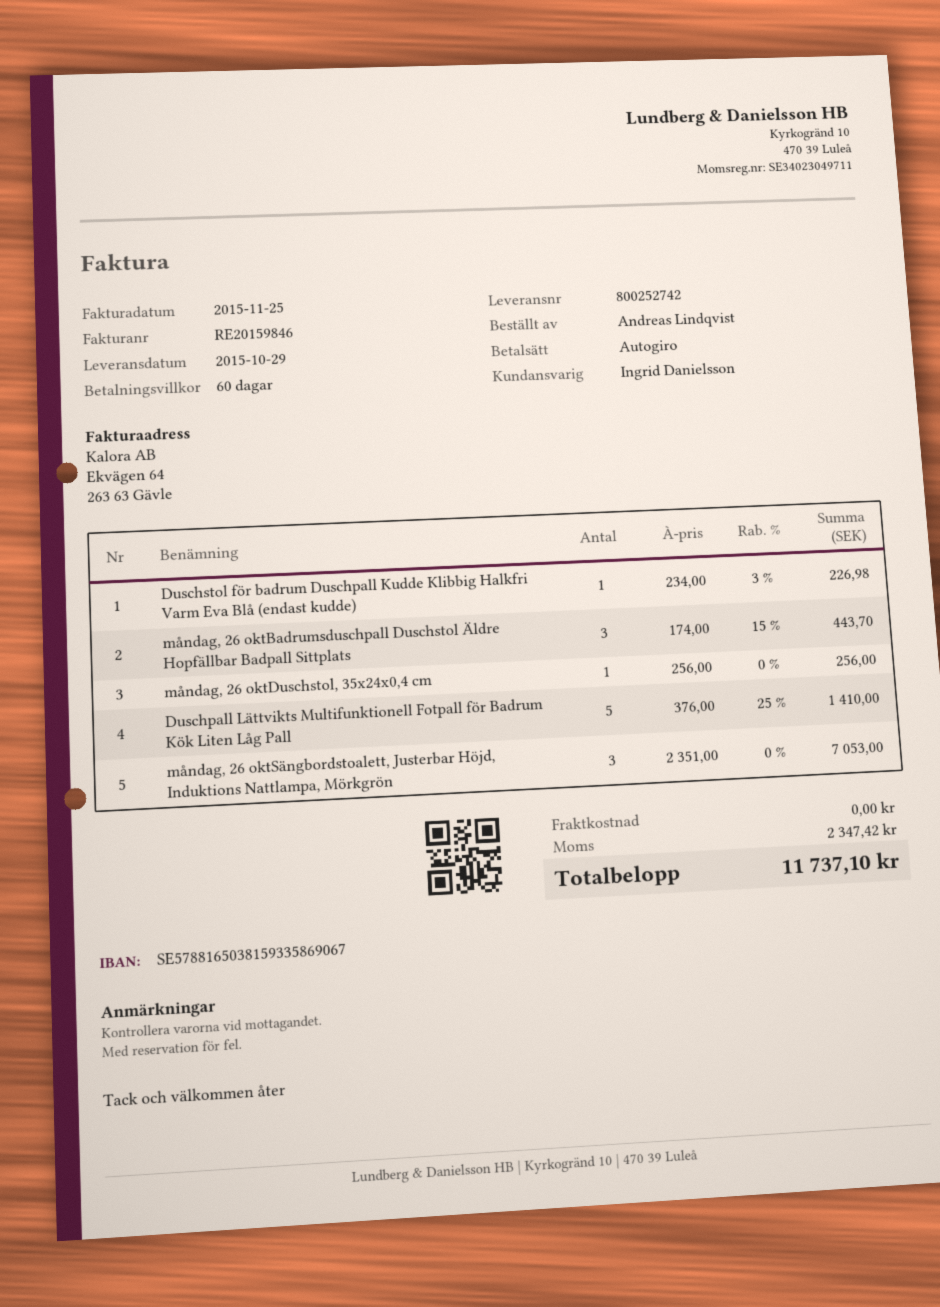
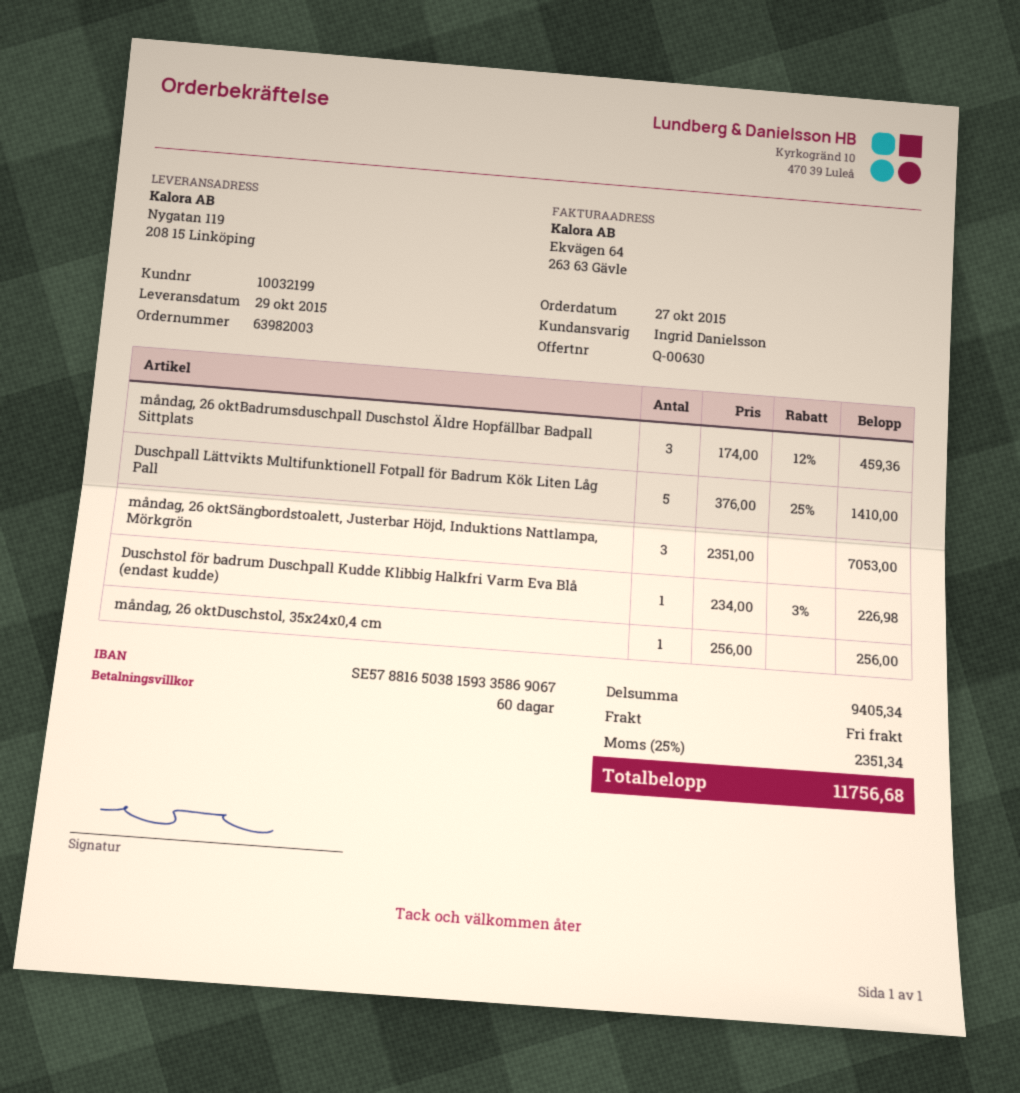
måndag, 26 oktBadrumsduschpall Duschstol Äldre Hopfällbar Badpall Sittplats: 3 x 174.00 - 15% = 443.70 -> 3 x 174.00 - 12% = 459.36
tax: 2347.42 -> 2351.34
total: 11737.10 -> 11756.68

